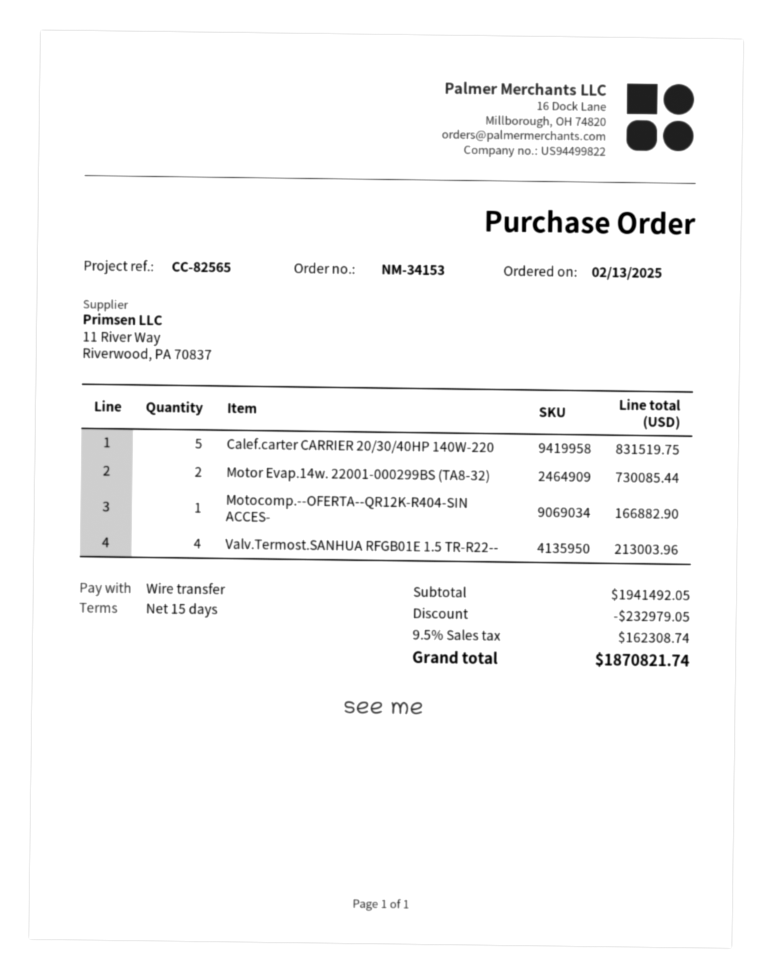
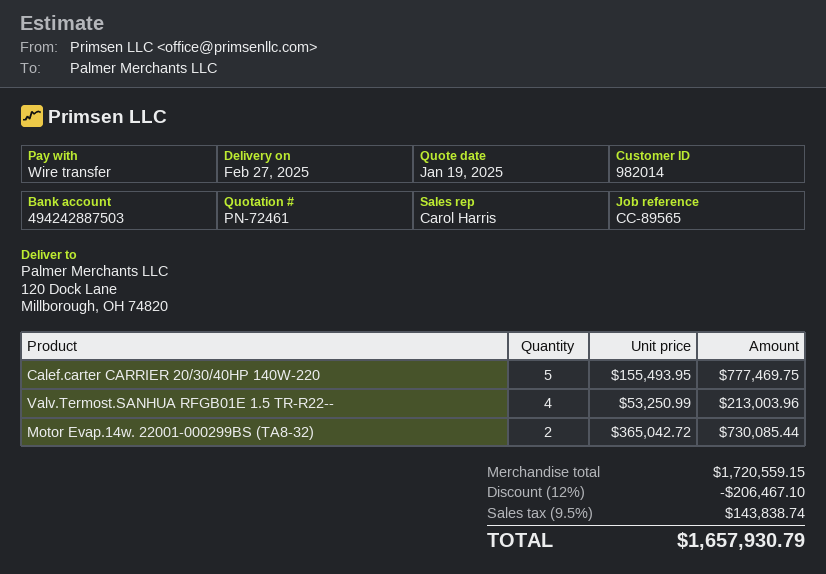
reference: CC-82565 -> CC-89565
Calef.carter CARRIER 20/30/40HP 140W-220: 5 for 831519.75 -> 5 for 777469.75
Motocomp.--OFERTA--QR12K-R404-SIN ACCES-: 1 for 166882.90 -> none
subtotal: 1941492.05 -> 1720559.15
discount: 232979.05 -> 206467.10
tax: 9.5% = 162308.74 -> 9.5% = 143838.74
total: 1870821.74 -> 1657930.79

